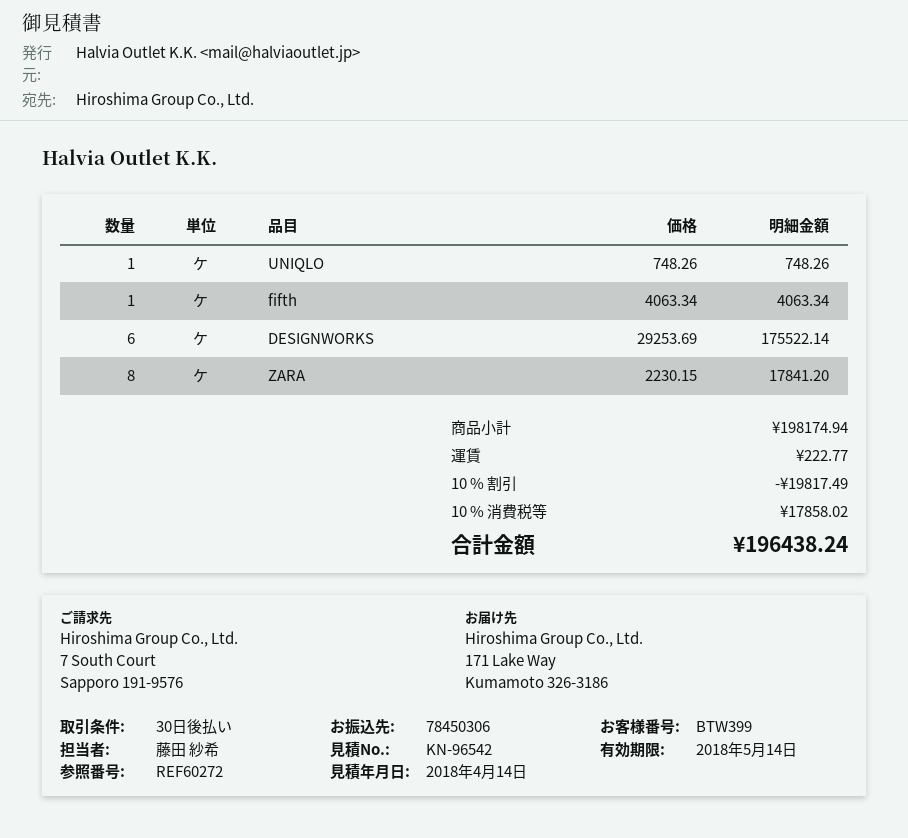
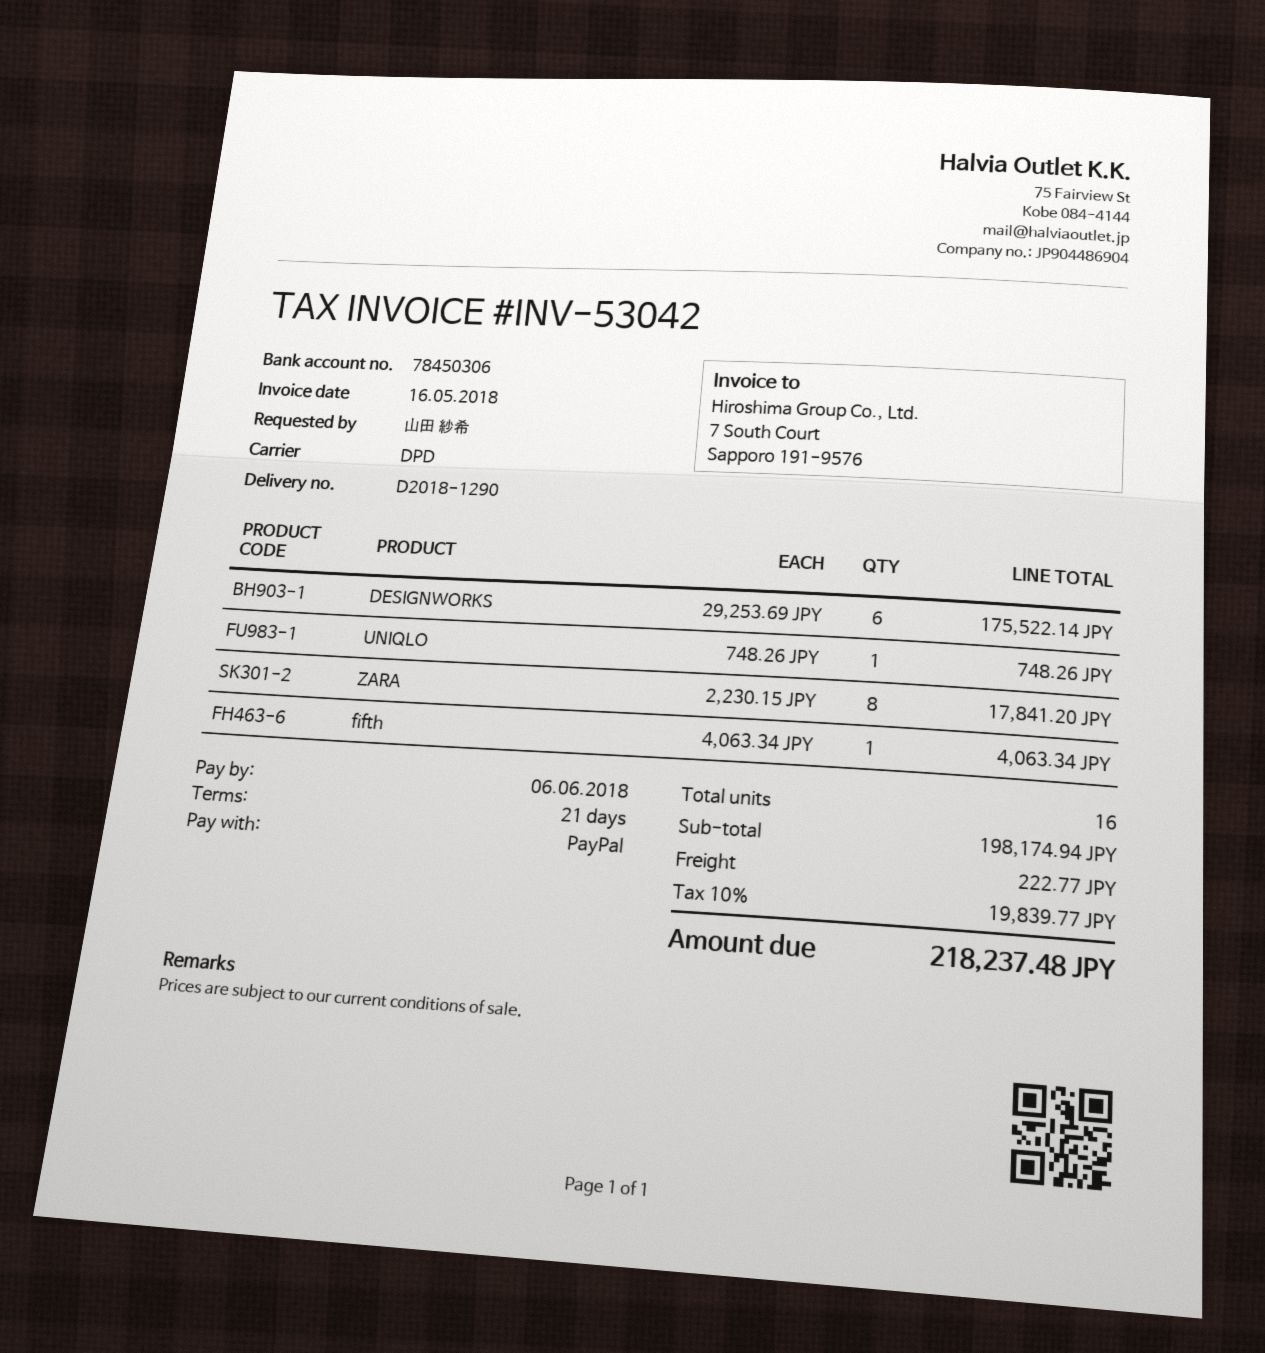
payment terms: 30 days -> 21 days
discount: 10% = 19817.49 -> none
tax: 10% = 17858.02 -> 10% = 19839.77
total: 196438.24 -> 218237.48

